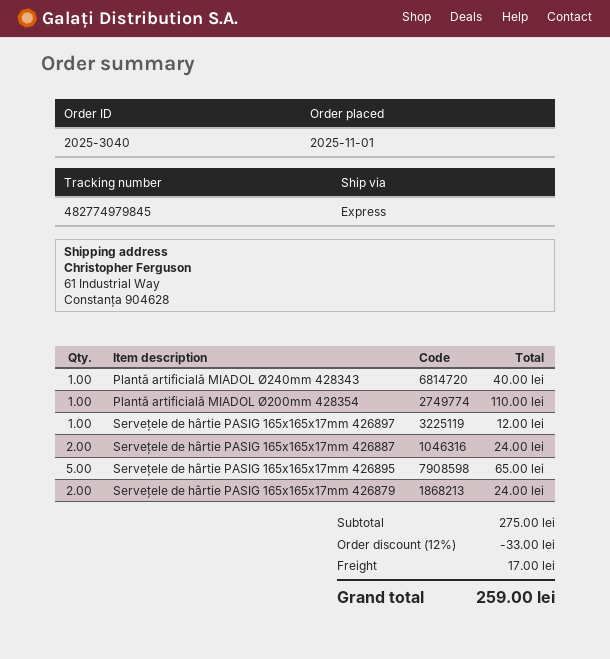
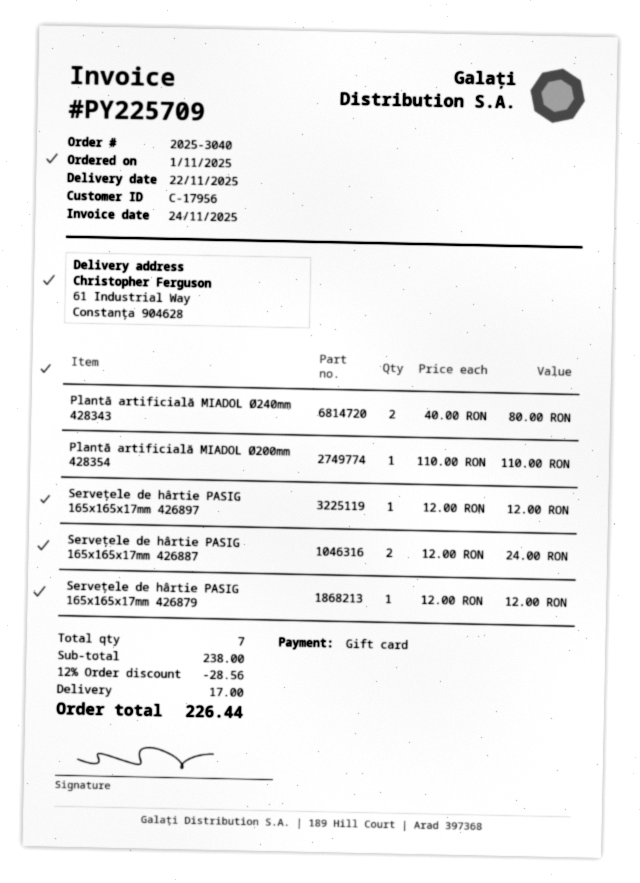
Plantă artificială MIADOL Ø240mm 428343: 1 for 40.00 -> 2 for 80.00
Servețele de hârtie PASIG 165x165x17mm 426895: 5 for 65.00 -> none
Servețele de hârtie PASIG 165x165x17mm 426879: 2 for 24.00 -> 1 for 12.00
subtotal: 275.00 -> 238.00
discount: 12% = 33.00 -> 12% = 28.56
total: 259.00 -> 226.44

